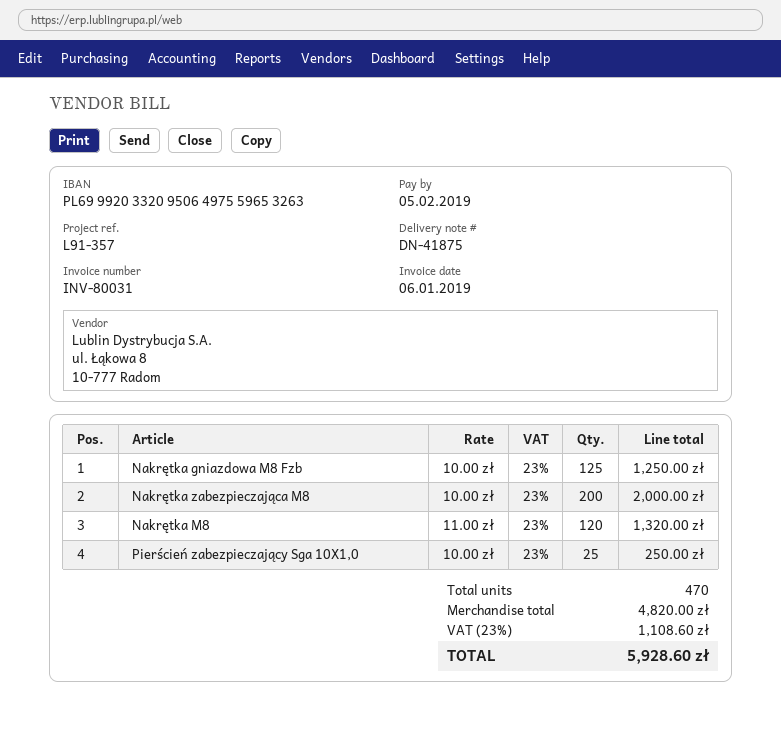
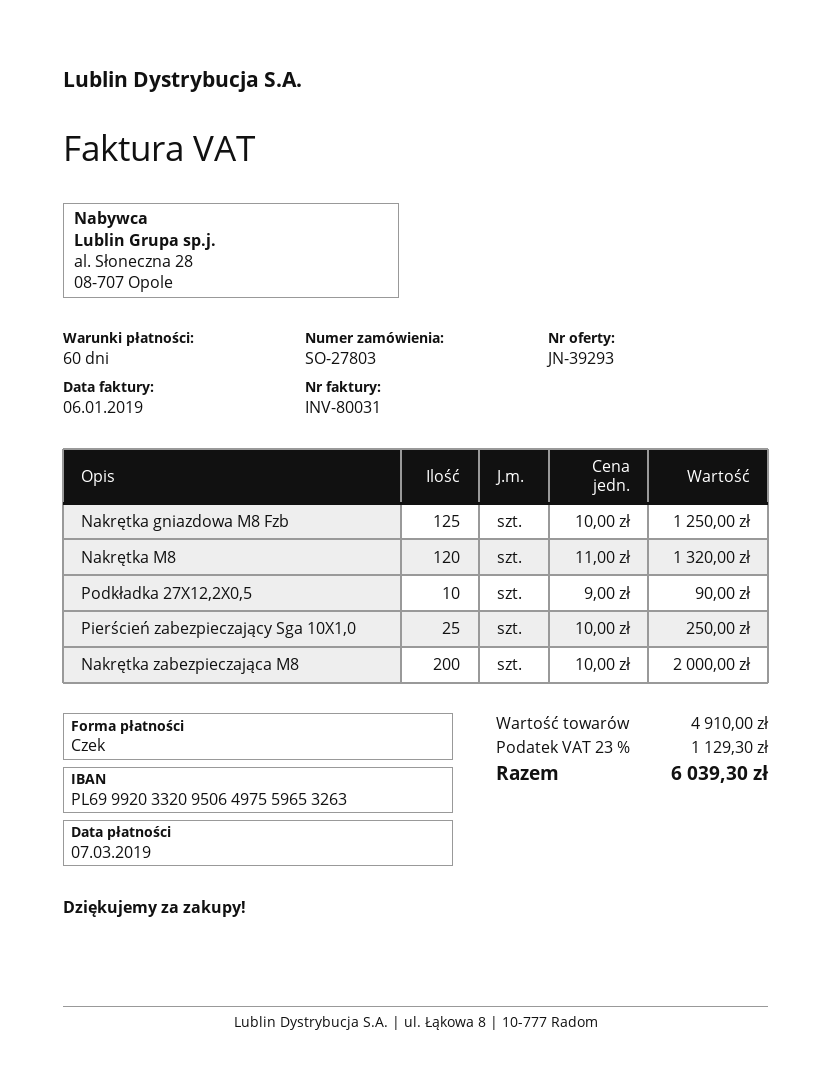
due date: 2019-02-05 -> 2019-03-07
Podkładka 27X12,2X0,5: none -> 10 x 9.00 = 90.00
subtotal: 4820.00 -> 4910.00
tax: 23% = 1108.60 -> 23% = 1129.30
total: 5928.60 -> 6039.30

